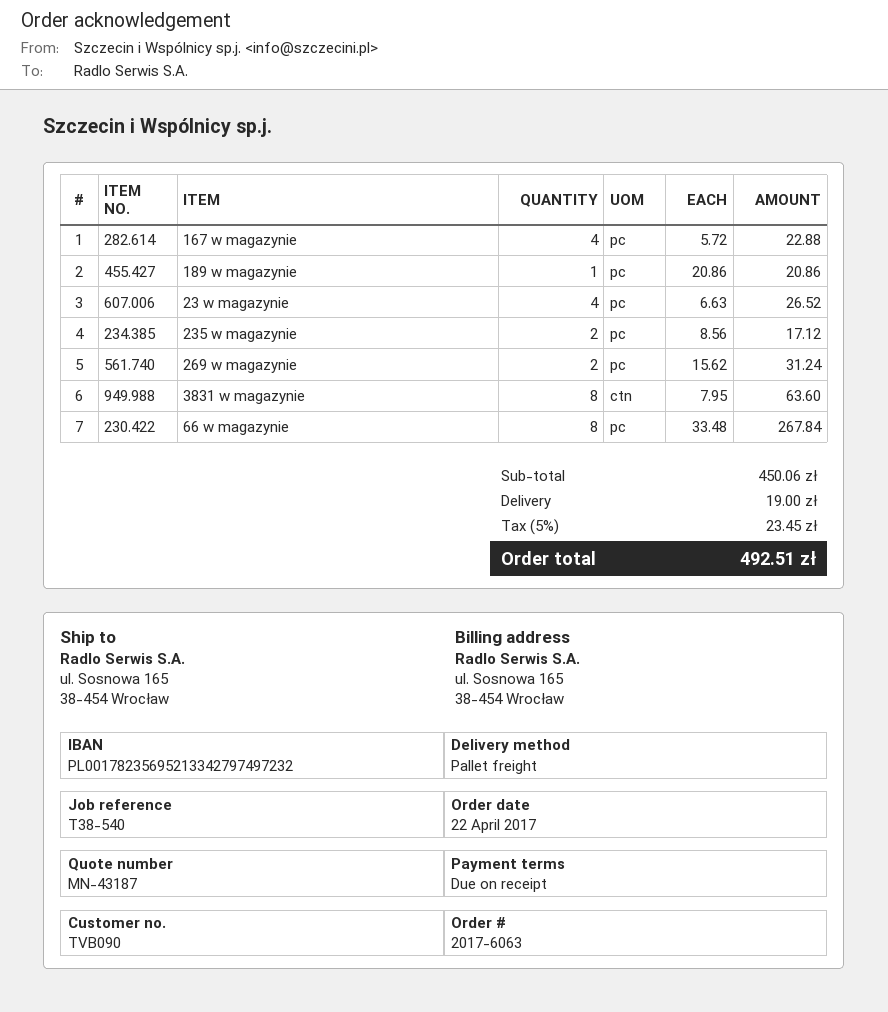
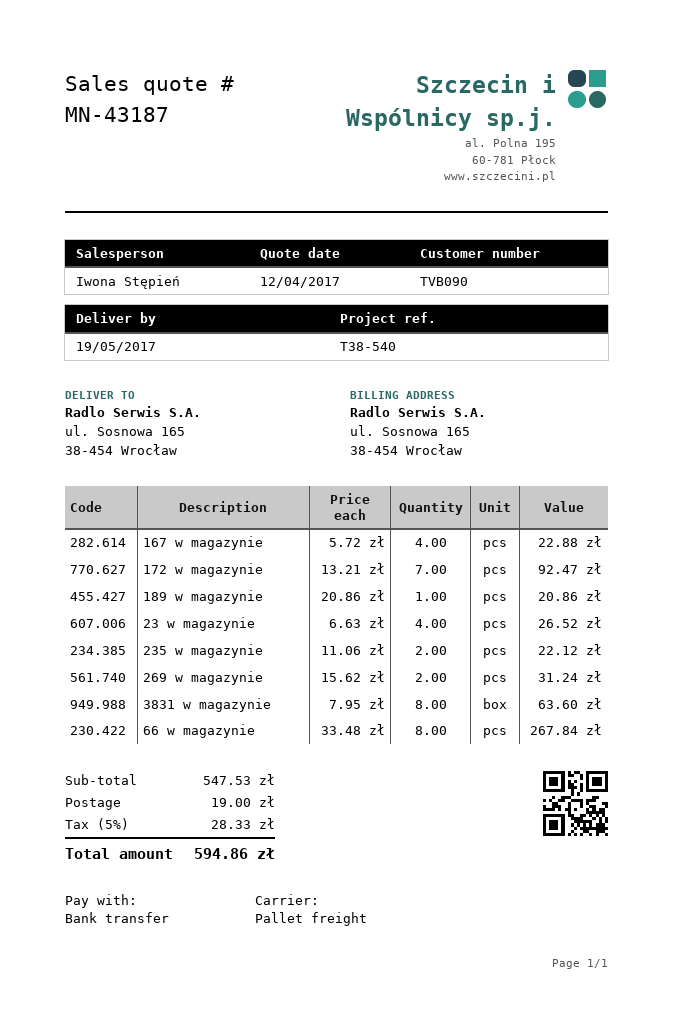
235 w magazynie: 2 x 8.56 = 17.12 -> 2 x 11.06 = 22.12
172 w magazynie: none -> 7 x 13.21 = 92.47
subtotal: 450.06 -> 547.53
tax: 5% = 23.45 -> 5% = 28.33
total: 492.51 -> 594.86

